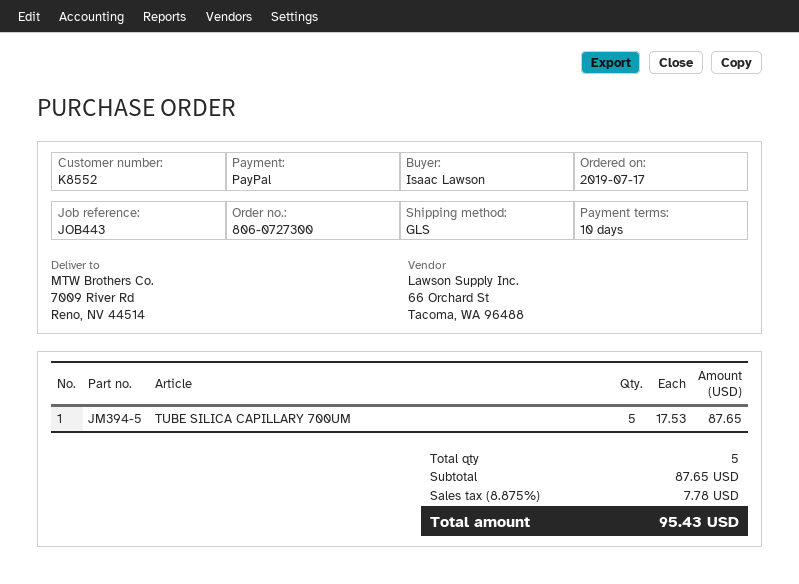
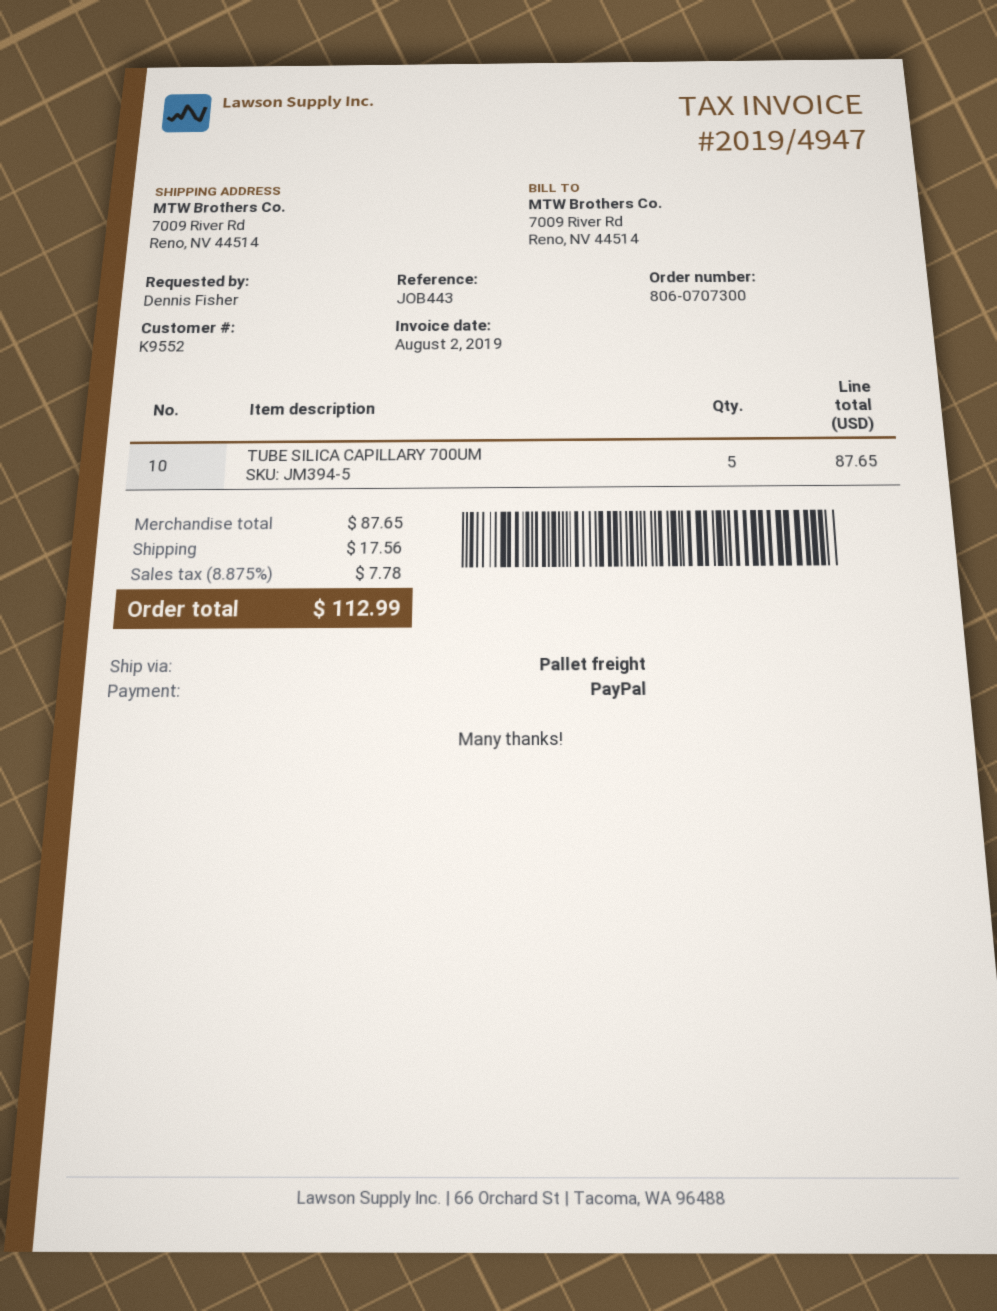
order number: 806-0727300 -> 806-0707300
customer number: K8552 -> K9552
ordered by: Isaac Lawson -> Dennis Fisher
shipping method: GLS -> pallet freight
shipping: none -> 17.56
total: 95.43 -> 112.99

